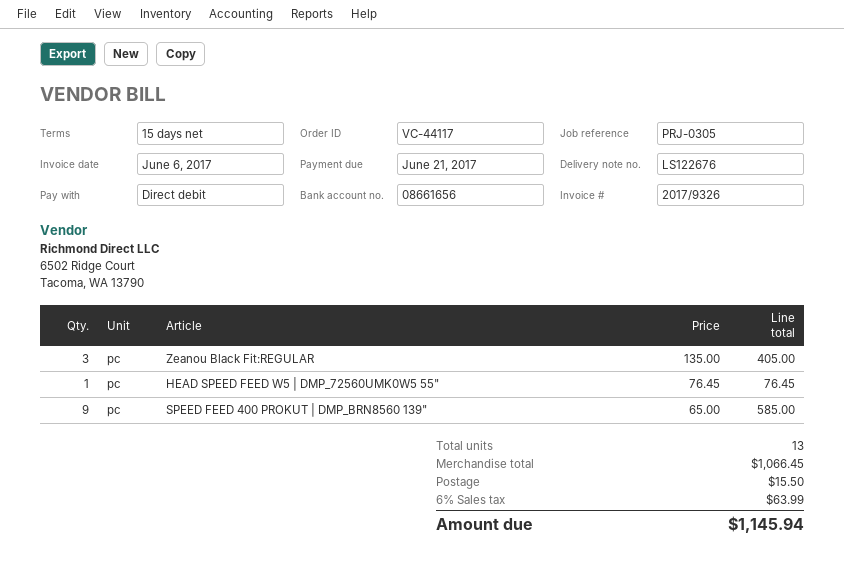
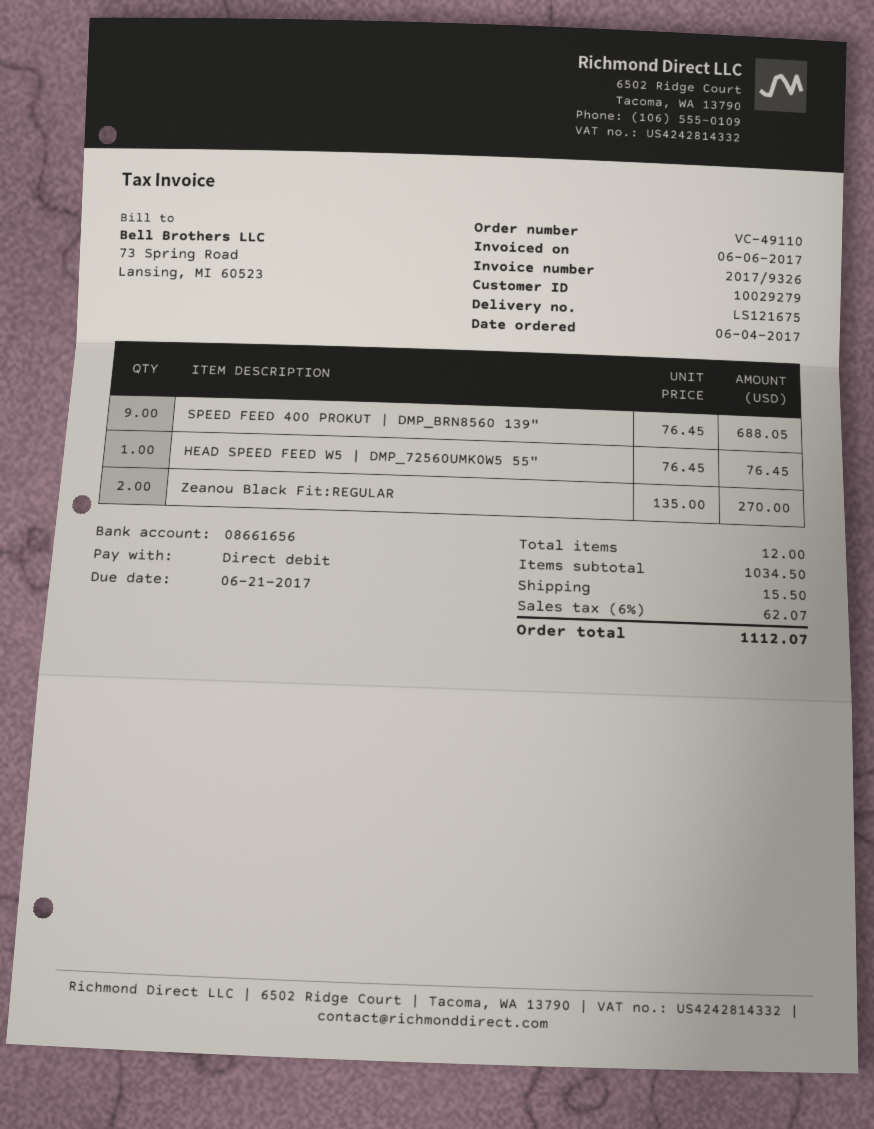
order number: VC-44117 -> VC-49110
delivery note number: LS122676 -> LS121675
Zeanou Black Fit:REGULAR: 3 x 135.00 = 405.00 -> 2 x 135.00 = 270.00
SPEED FEED 400 PROKUT | DMP_BRN8560 139": 9 x 65.00 = 585.00 -> 9 x 76.45 = 688.05
total quantity: 13 -> 12
subtotal: 1066.45 -> 1034.50
tax: 6% = 63.99 -> 6% = 62.07
total: 1145.94 -> 1112.07

